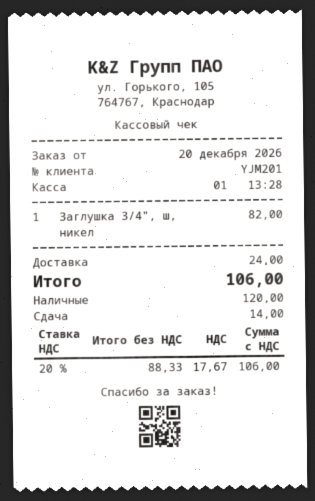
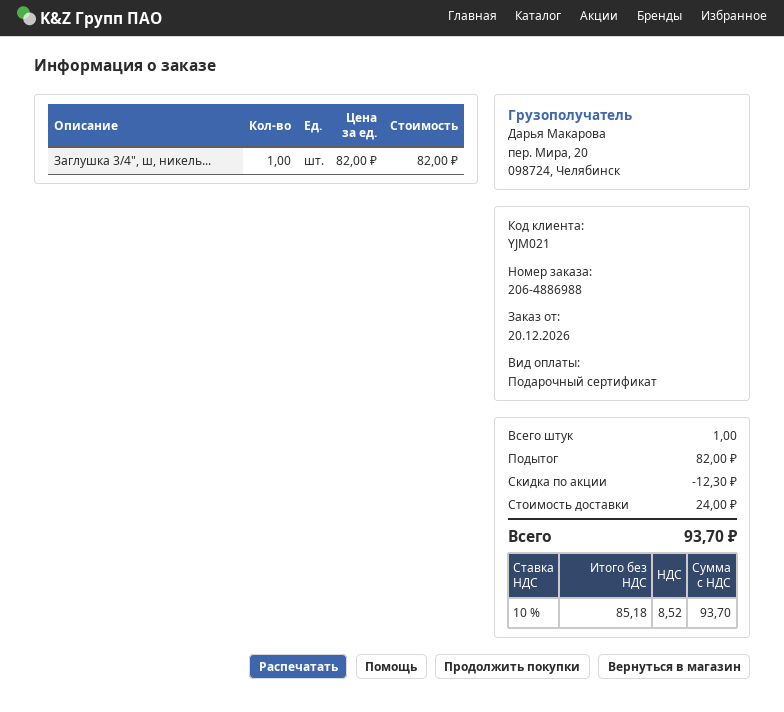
customer number: YJM201 -> YJM021
payment method: cash -> gift card
discount: none -> 12.30
net: 88.33 -> 85.18
tax: 20% = 17.67 -> 10% = 8.52
total: 106.00 -> 93.70

